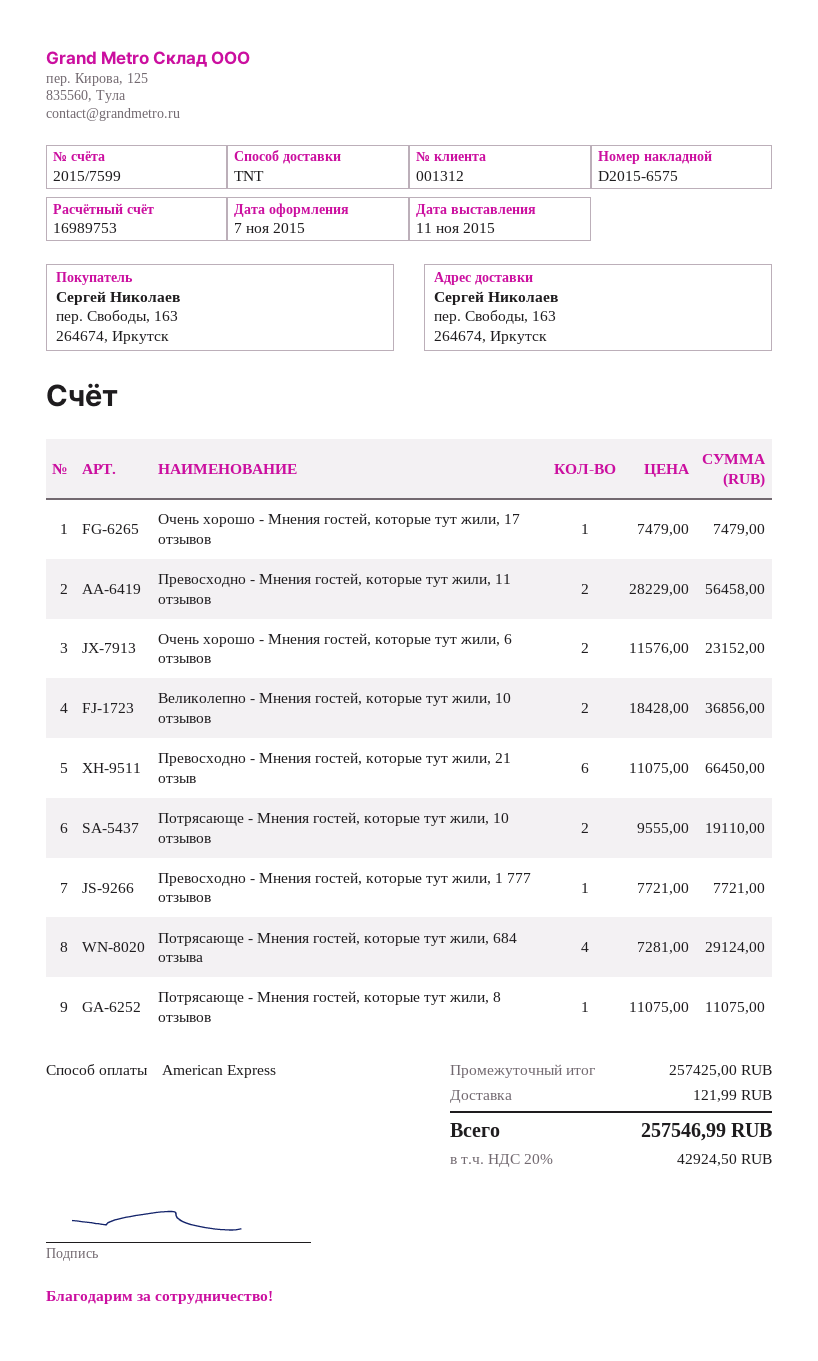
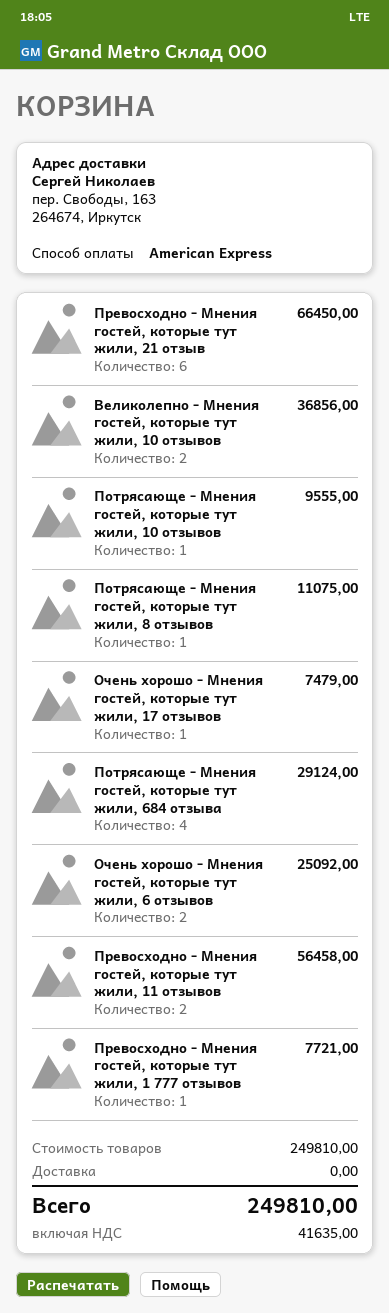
Очень хорошо - Мнения гостей, которые тут жили, 6 отзывов: 2 for 23152.00 -> 2 for 25092.00
Потрясающе - Мнения гостей, которые тут жили, 10 отзывов: 2 for 19110.00 -> 1 for 9555.00
subtotal: 257425.00 -> 249810.00
shipping: 121.99 -> 0.00
tax: 42924.50 -> 41635.00
total: 257546.99 -> 249810.00

